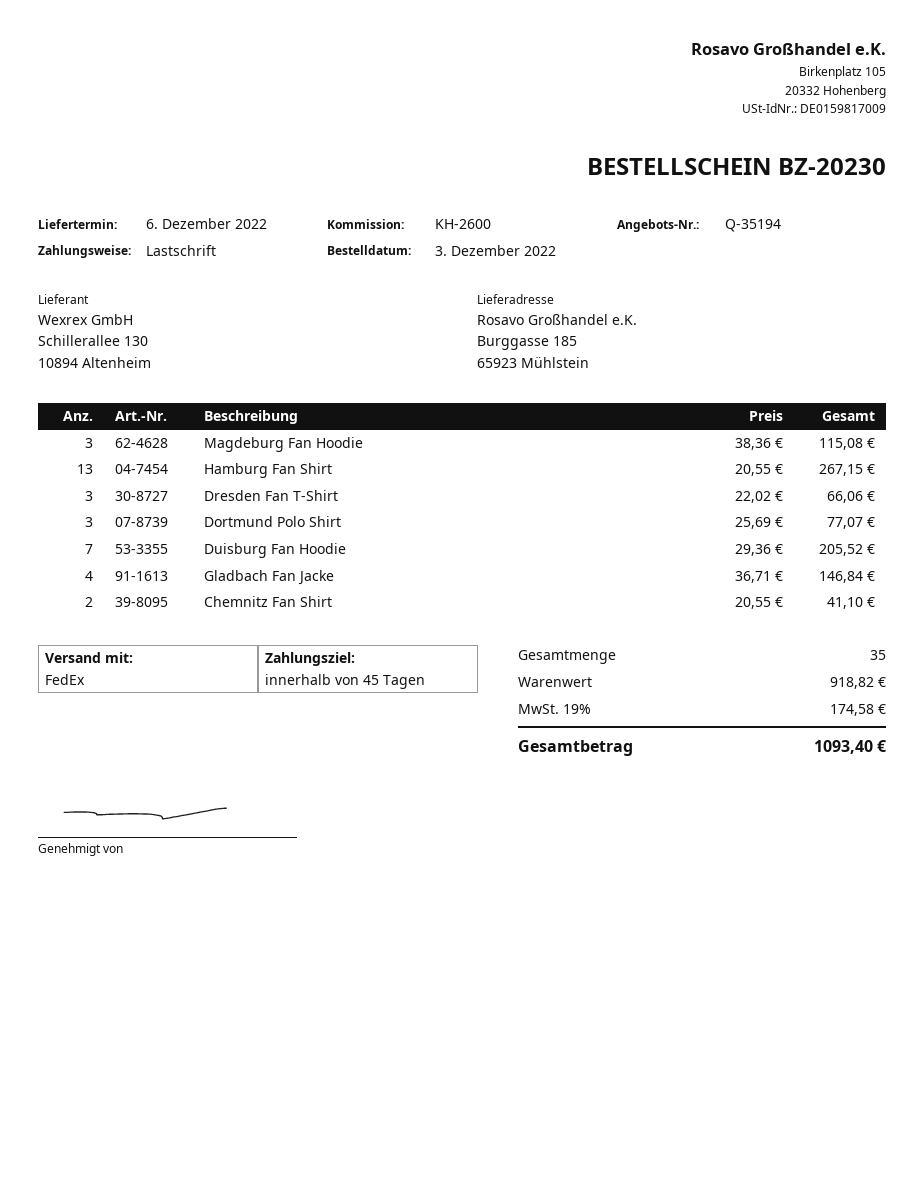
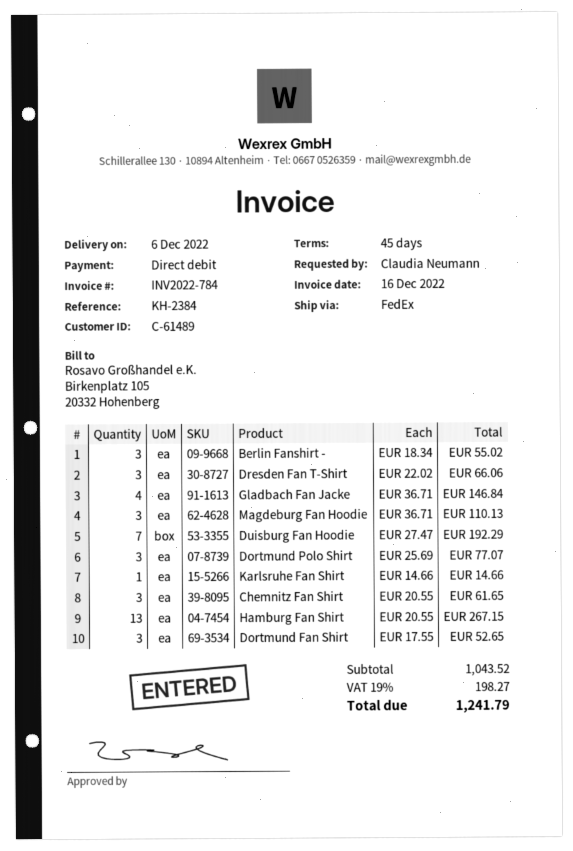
reference: KH-2600 -> KH-2384
Magdeburg Fan Hoodie: 3 x 38.36 = 115.08 -> 3 x 36.71 = 110.13
Duisburg Fan Hoodie: 7 x 29.36 = 205.52 -> 7 x 27.47 = 192.29
Chemnitz Fan Shirt: 2 x 20.55 = 41.10 -> 3 x 20.55 = 61.65
Berlin Fanshirt -: none -> 3 x 18.34 = 55.02
Karlsruhe Fan Shirt: none -> 1 x 14.66 = 14.66
Dortmund Fan Shirt: none -> 3 x 17.55 = 52.65
subtotal: 918.82 -> 1043.52
tax: 19% = 174.58 -> 19% = 198.27
total: 1093.40 -> 1241.79

